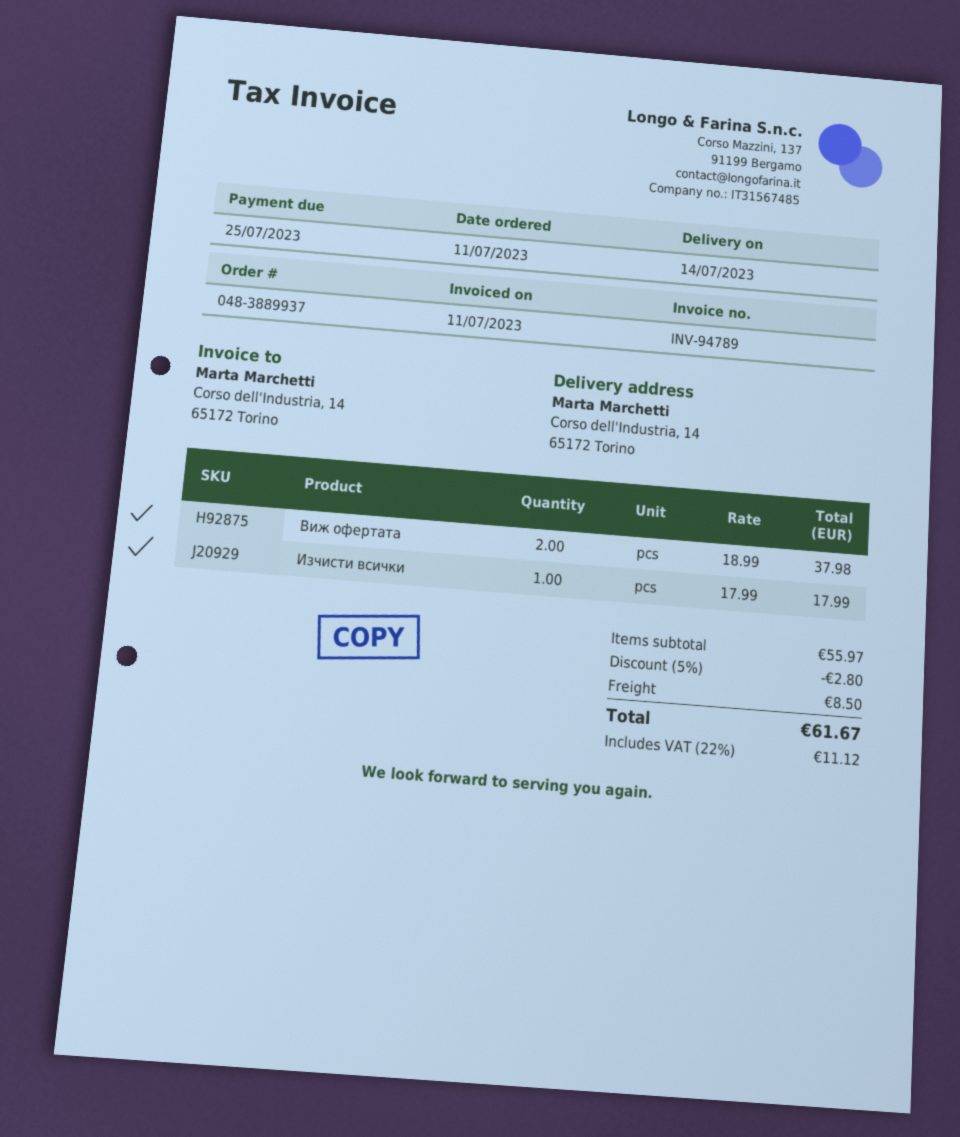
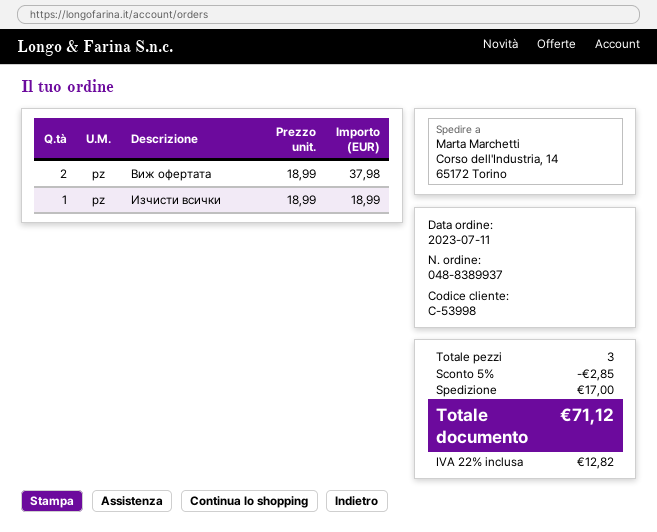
order number: 048-3889937 -> 048-8389937
Изчисти всички: 1 x 17.99 = 17.99 -> 1 x 18.99 = 18.99
discount: 5% = 2.80 -> 5% = 2.85
shipping: 8.50 -> 17.00
tax: 22% = 11.12 -> 22% = 12.82
total: 61.67 -> 71.12

